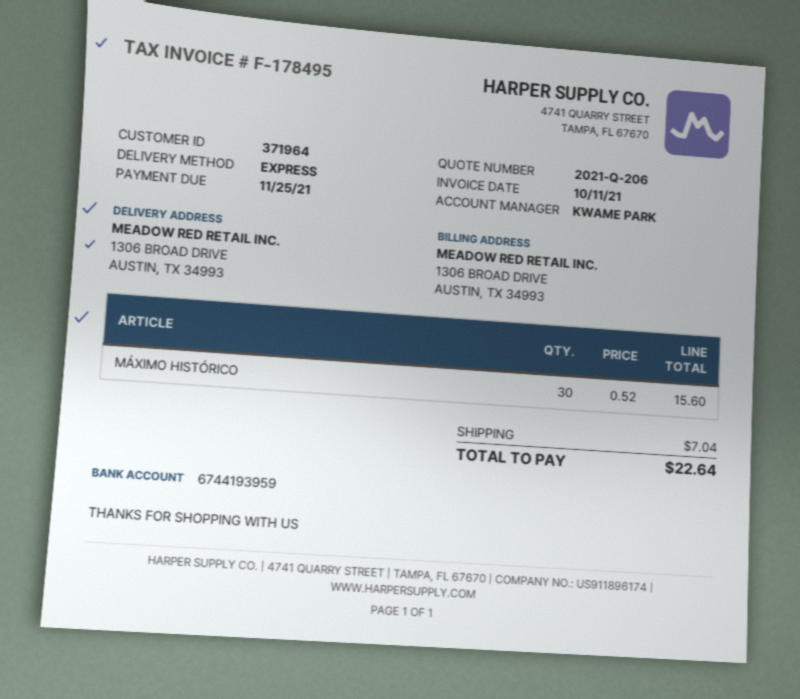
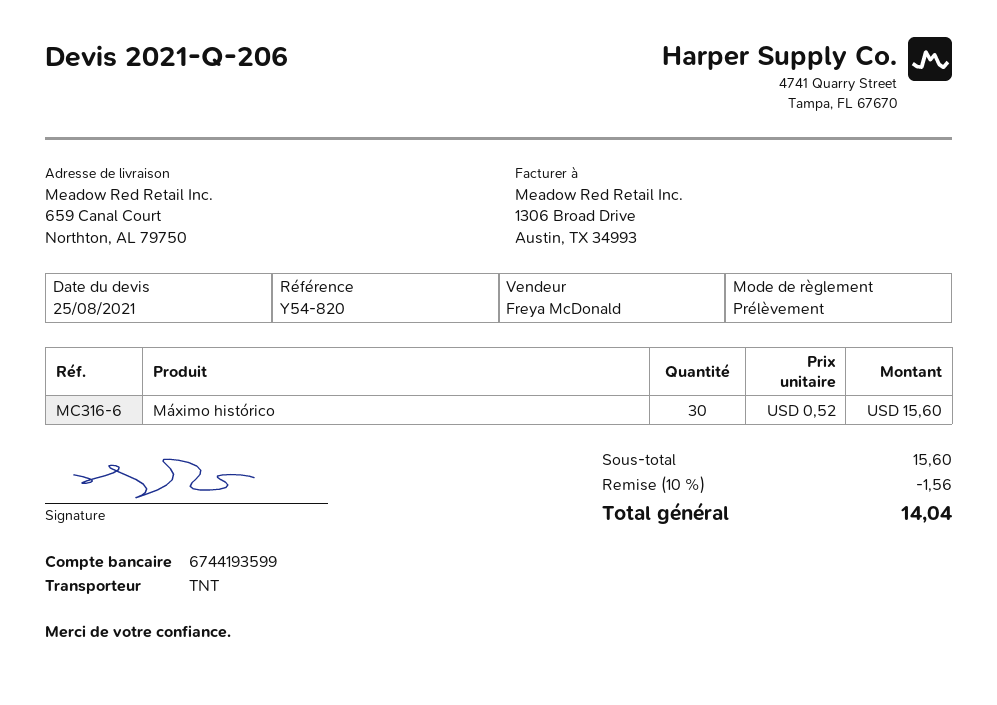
sales rep: KWAME PARK -> Freya McDonald
bank account: 6744193959 -> 6744193599
shipping method: express -> TNT
ship to: 1306 BROAD DRIVE, AUSTIN, TX 34993 -> 659 Canal Court, Northton, AL 79750
discount: none -> 10% = 1.56
shipping: 7.04 -> none
total: 22.64 -> 14.04

